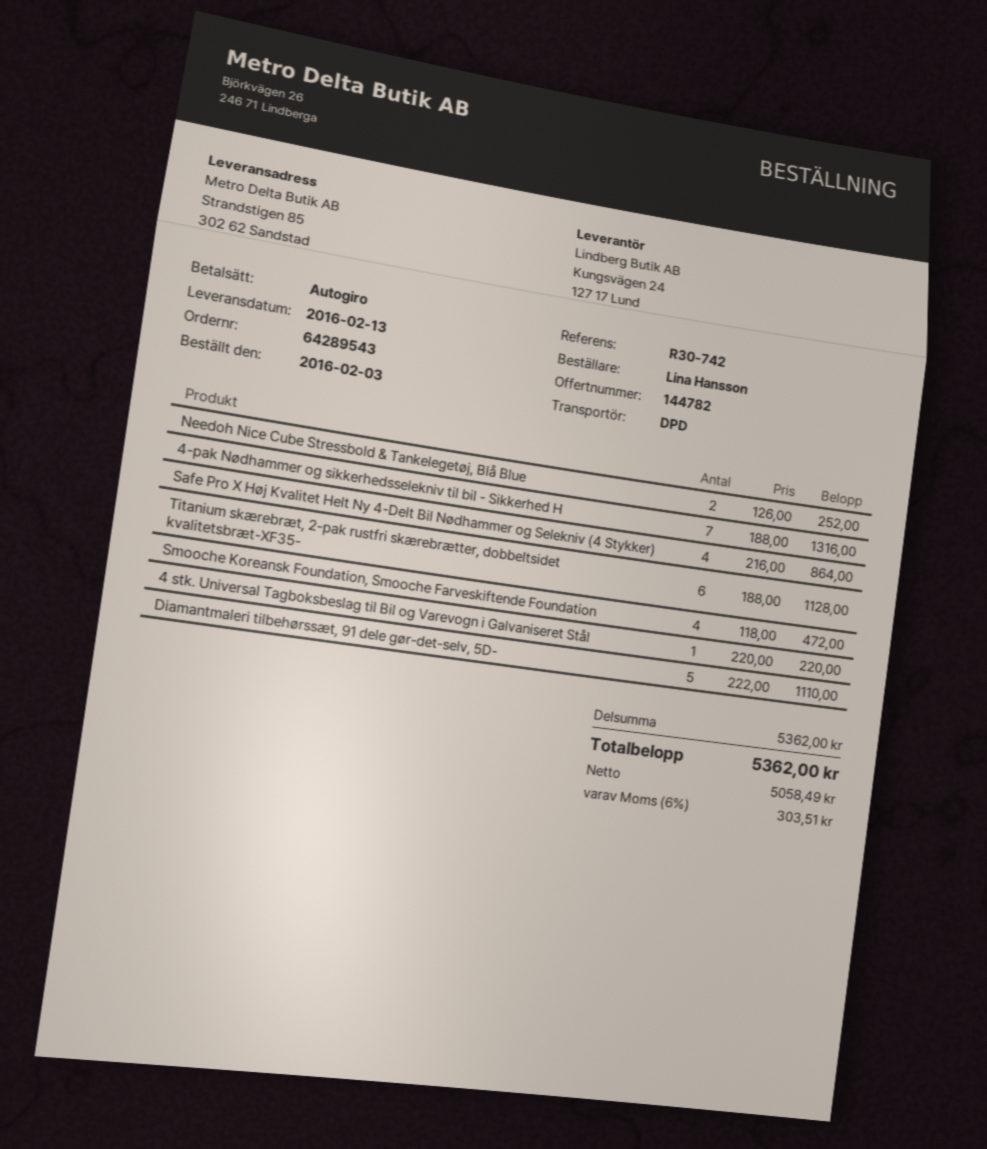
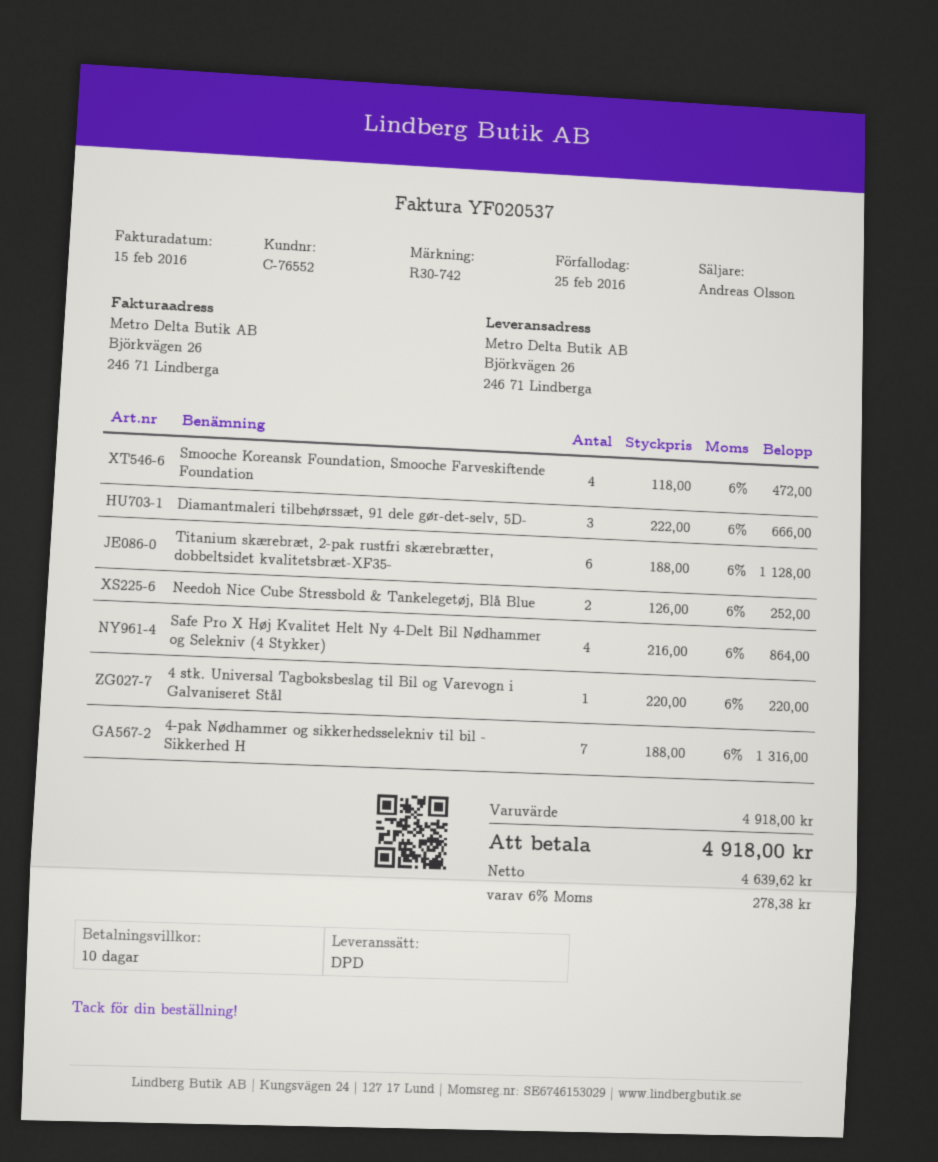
ship to: Strandstigen 85, 302 62 Sandstad -> Björkvägen 26, 246 71 Lindberga
Diamantmaleri tilbehørssæt, 91 dele gør-det-selv, 5D-: 5 x 222.00 = 1110.00 -> 3 x 222.00 = 666.00
subtotal: 5362.00 -> 4918.00
net: 5058.49 -> 4639.62
tax: 6% = 303.51 -> 6% = 278.38
total: 5362.00 -> 4918.00

